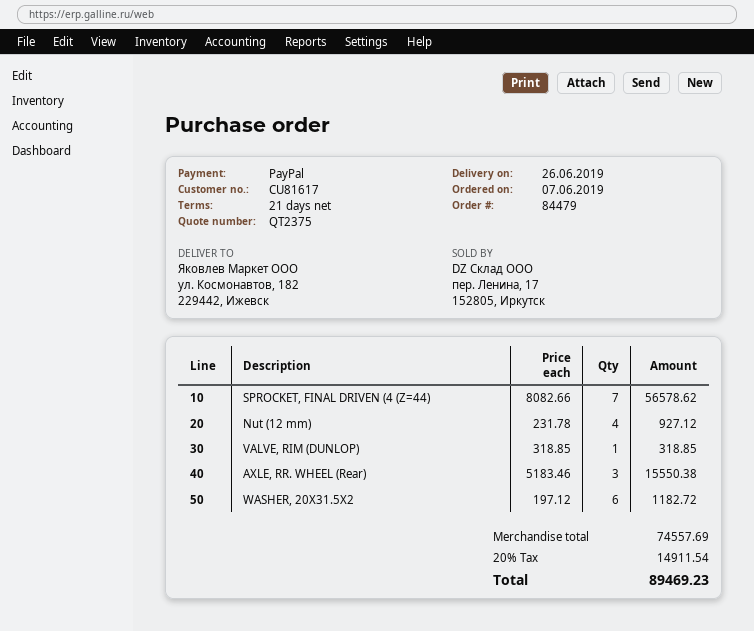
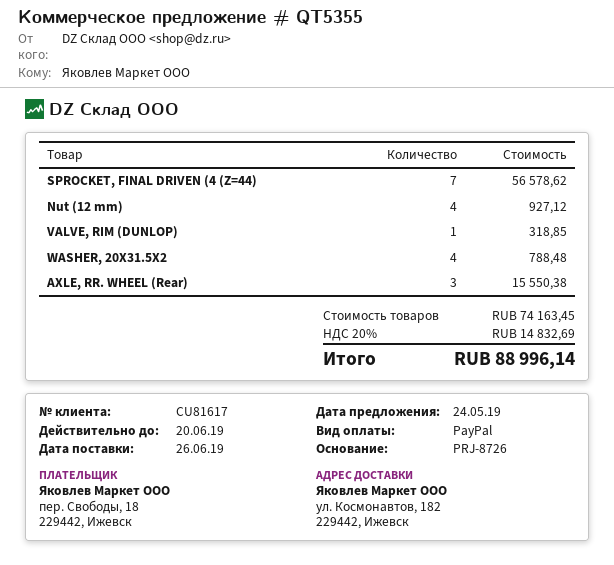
quote number: QT2375 -> QT5355
WASHER, 20X31.5X2: 6 for 1182.72 -> 4 for 788.48
subtotal: 74557.69 -> 74163.45
tax: 20% = 14911.54 -> 20% = 14832.69
total: 89469.23 -> 88996.14

